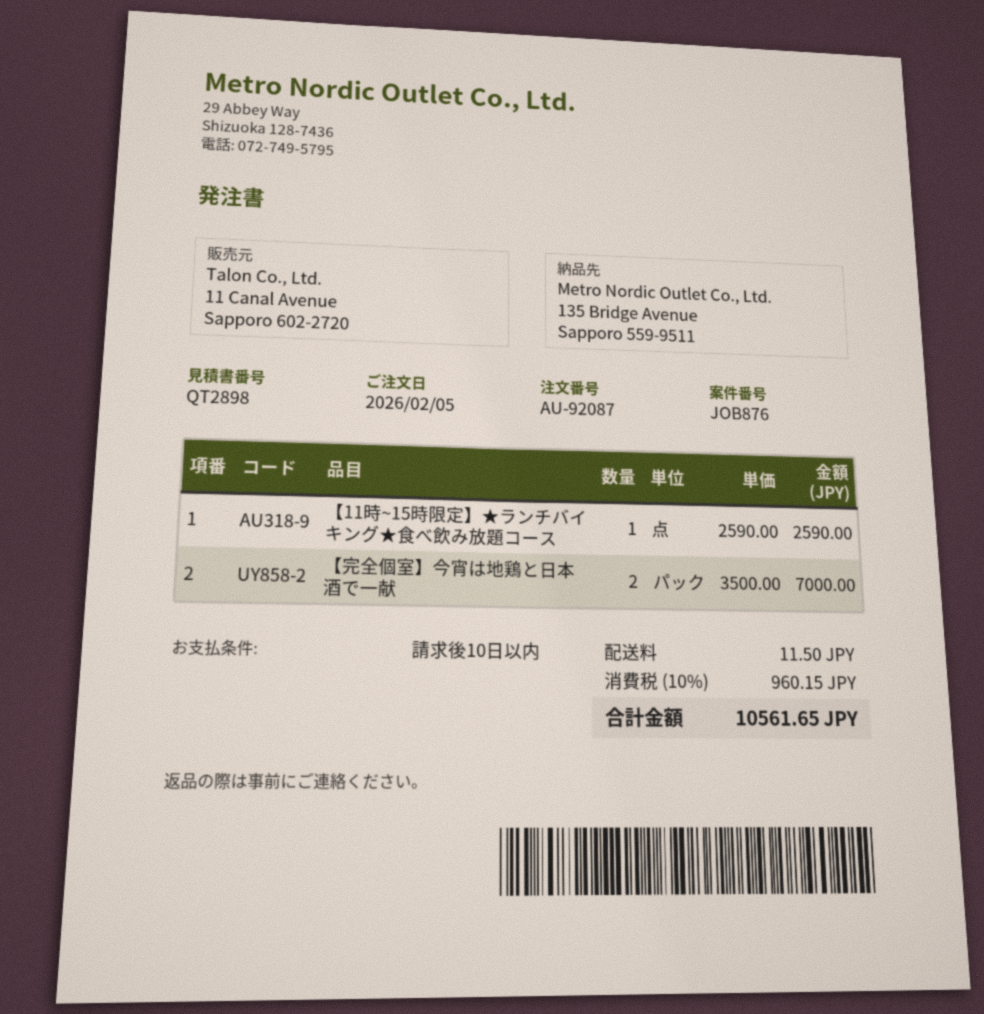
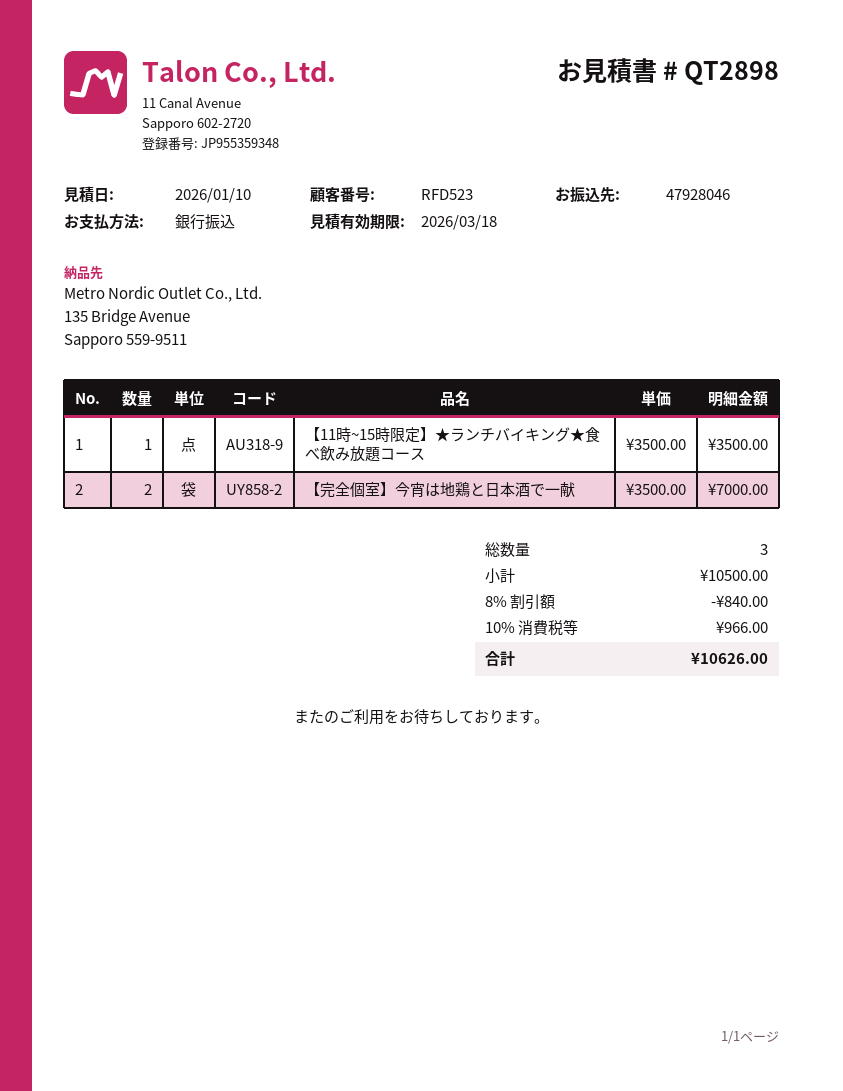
【11時~15時限定】★ランチバイキング★食べ飲み放題コース: 1 x 2590.00 = 2590.00 -> 1 x 3500.00 = 3500.00
discount: none -> 8% = 840.00
shipping: 11.50 -> none
tax: 10% = 960.15 -> 10% = 966.00
total: 10561.65 -> 10626.00

